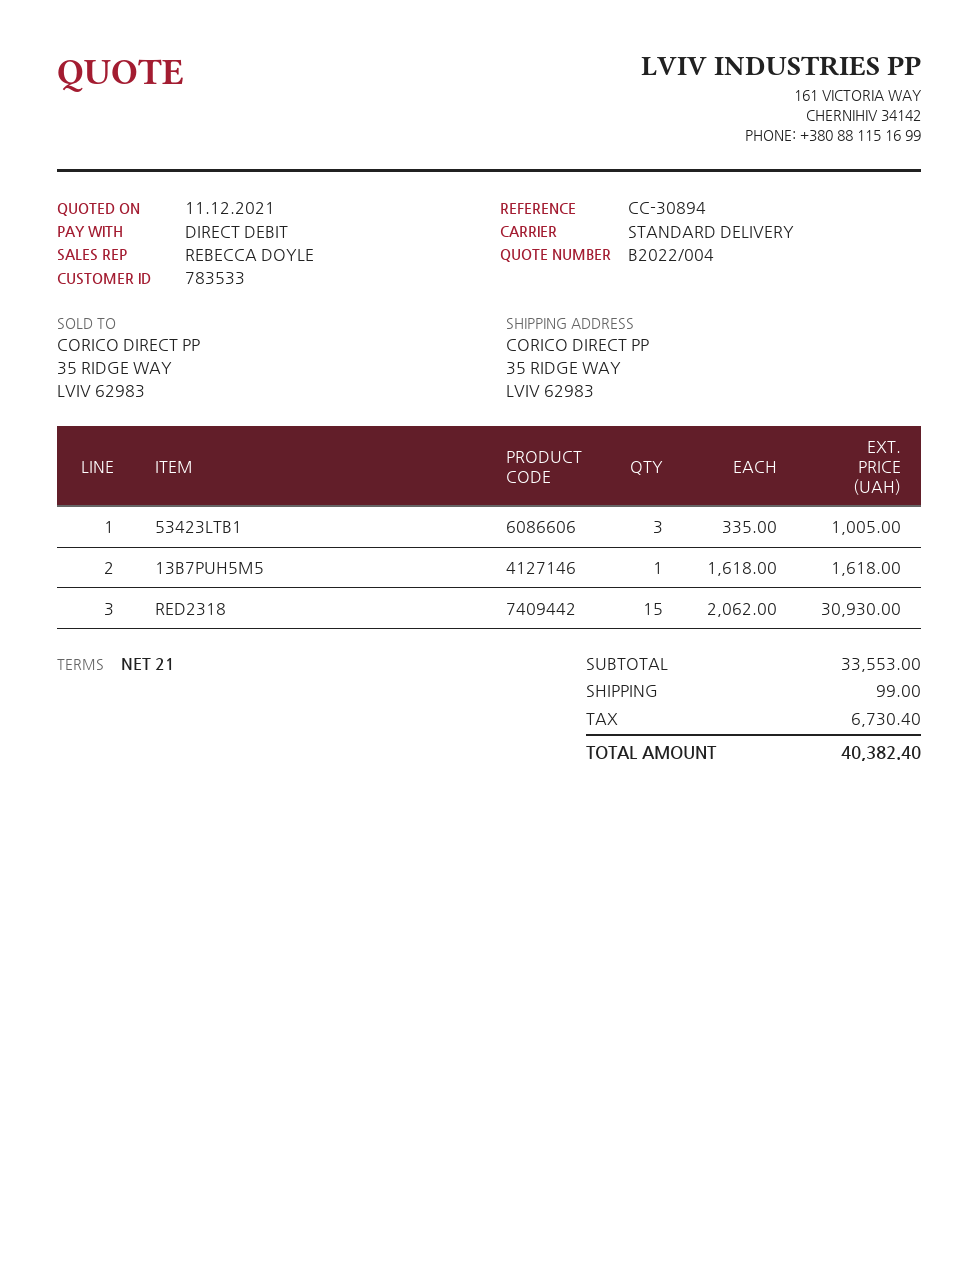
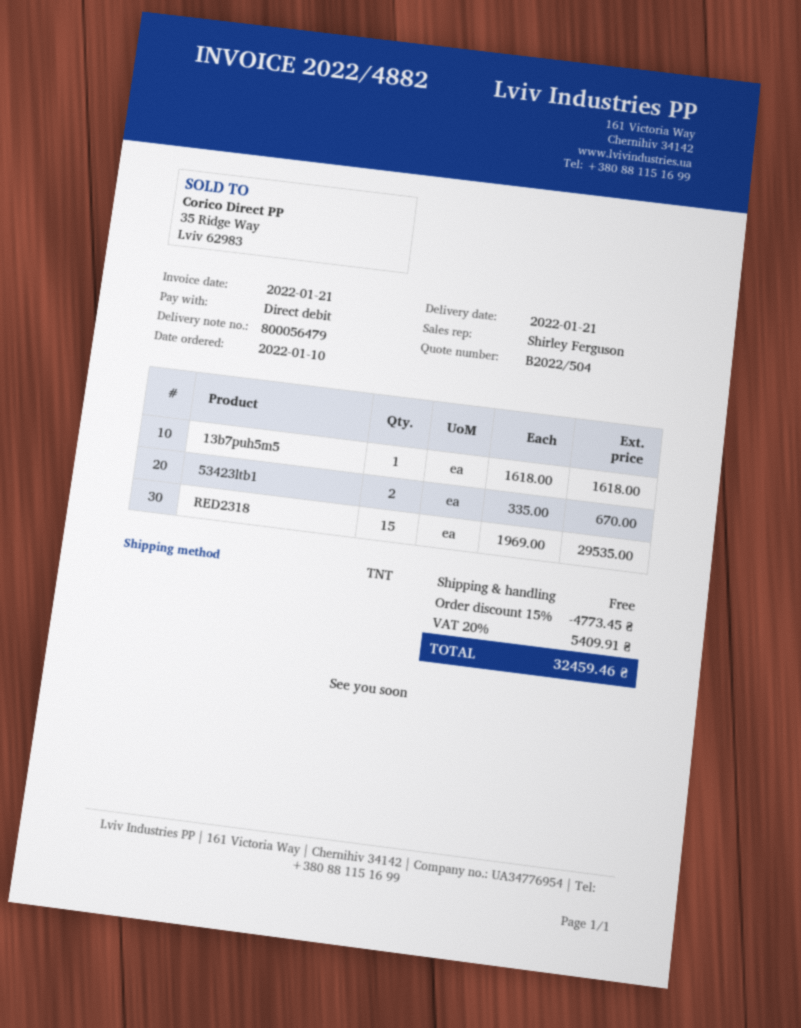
quote number: B2022/004 -> B2022/504
sales rep: REBECCA DOYLE -> Shirley Ferguson
shipping method: standard -> TNT
53423LTB1: 3 x 335.00 = 1005.00 -> 2 x 335.00 = 670.00
RED2318: 15 x 2062.00 = 30930.00 -> 15 x 1969.00 = 29535.00
discount: none -> 15% = 4773.45
shipping: 99.00 -> 0.00
tax: 6730.40 -> 5409.91
total: 40382.40 -> 32459.46

